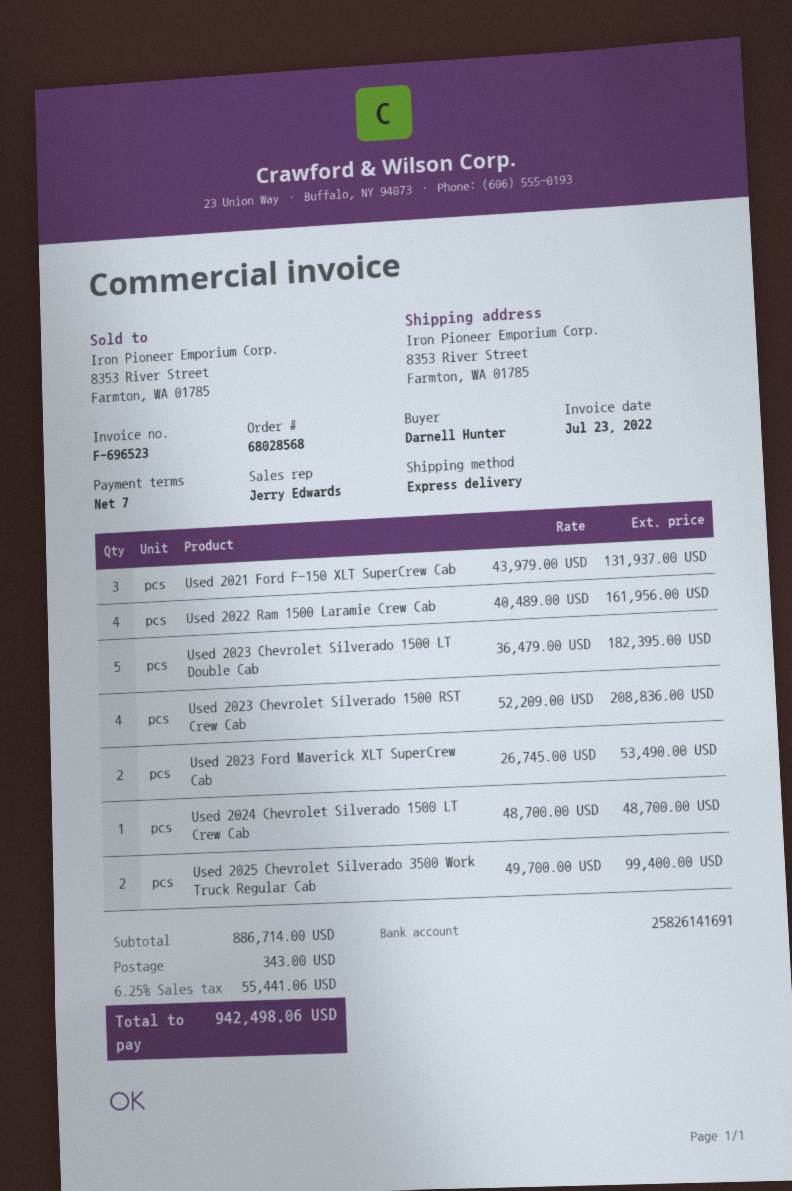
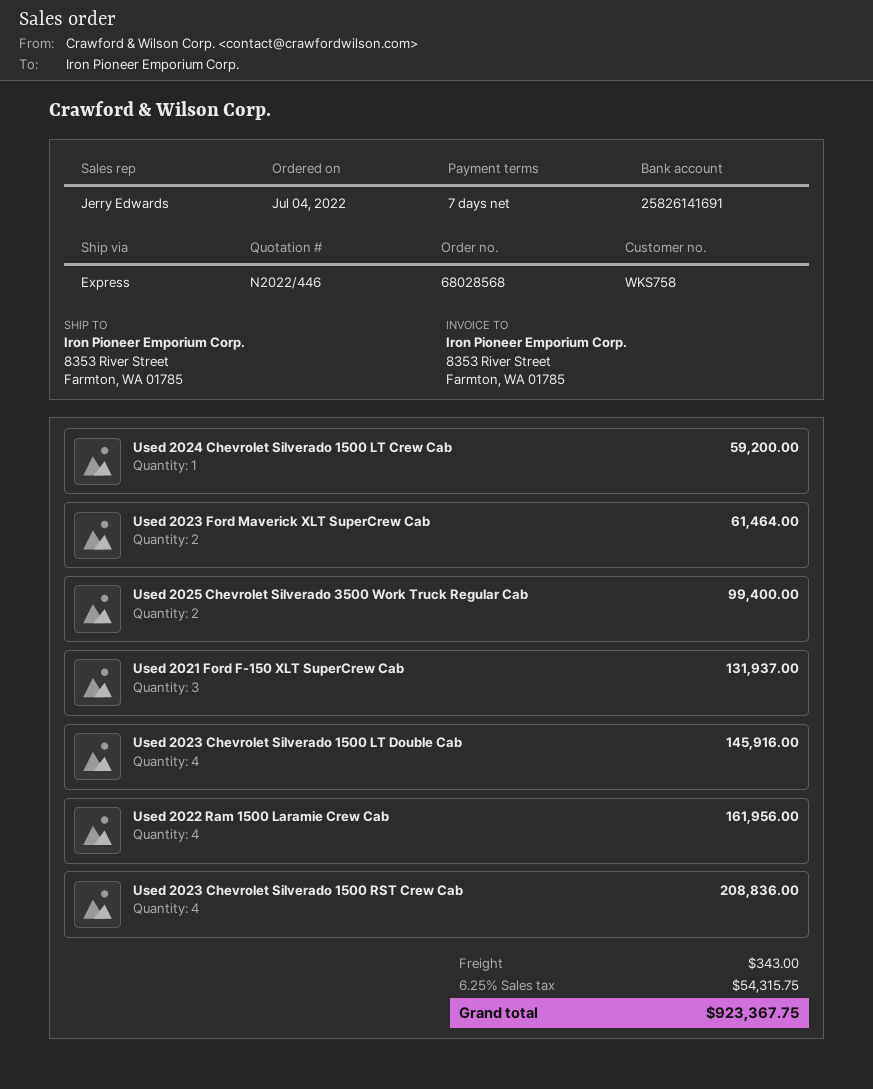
Used 2023 Chevrolet Silverado 1500 LT Double Cab: 5 for 182395.00 -> 4 for 145916.00
Used 2023 Ford Maverick XLT SuperCrew Cab: 2 for 53490.00 -> 2 for 61464.00
Used 2024 Chevrolet Silverado 1500 LT Crew Cab: 1 for 48700.00 -> 1 for 59200.00
tax: 6.25% = 55441.06 -> 6.25% = 54315.75
total: 942498.06 -> 923367.75

